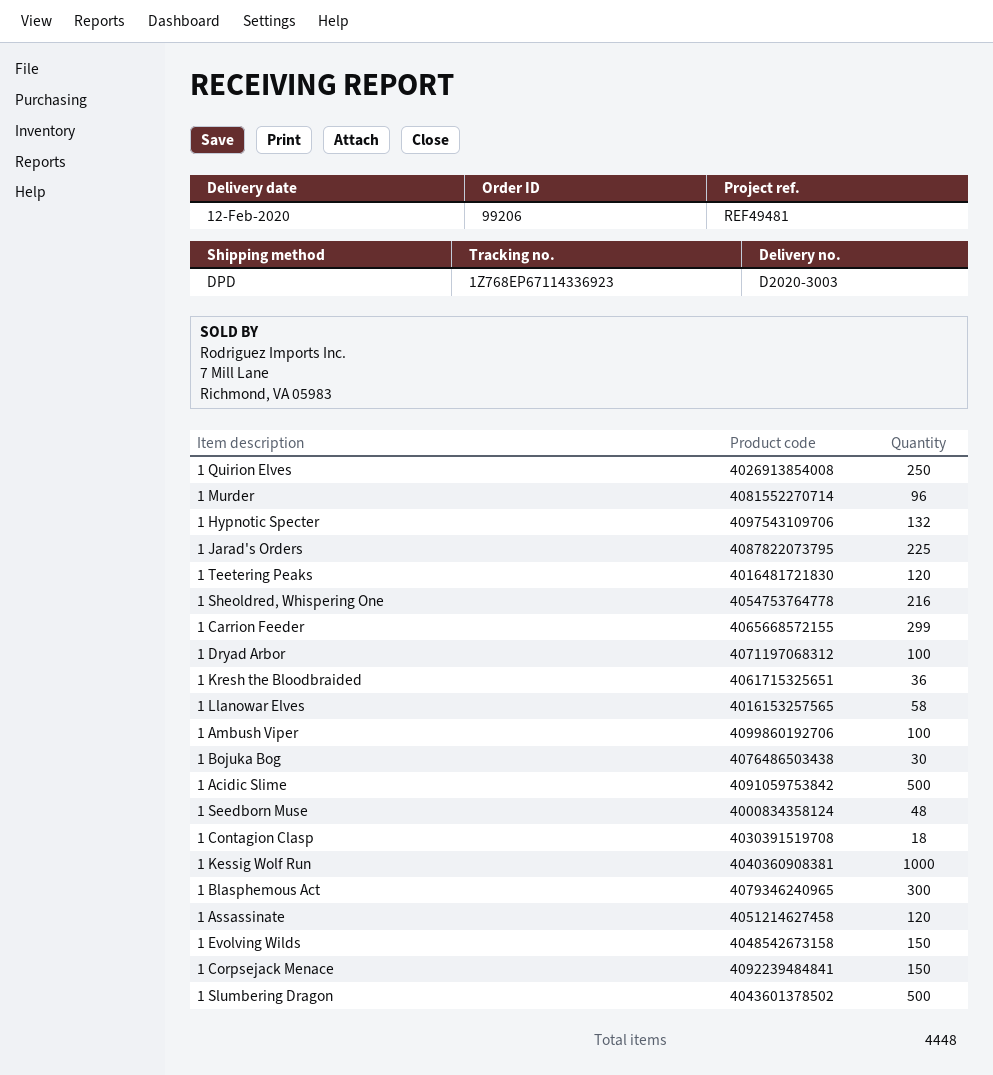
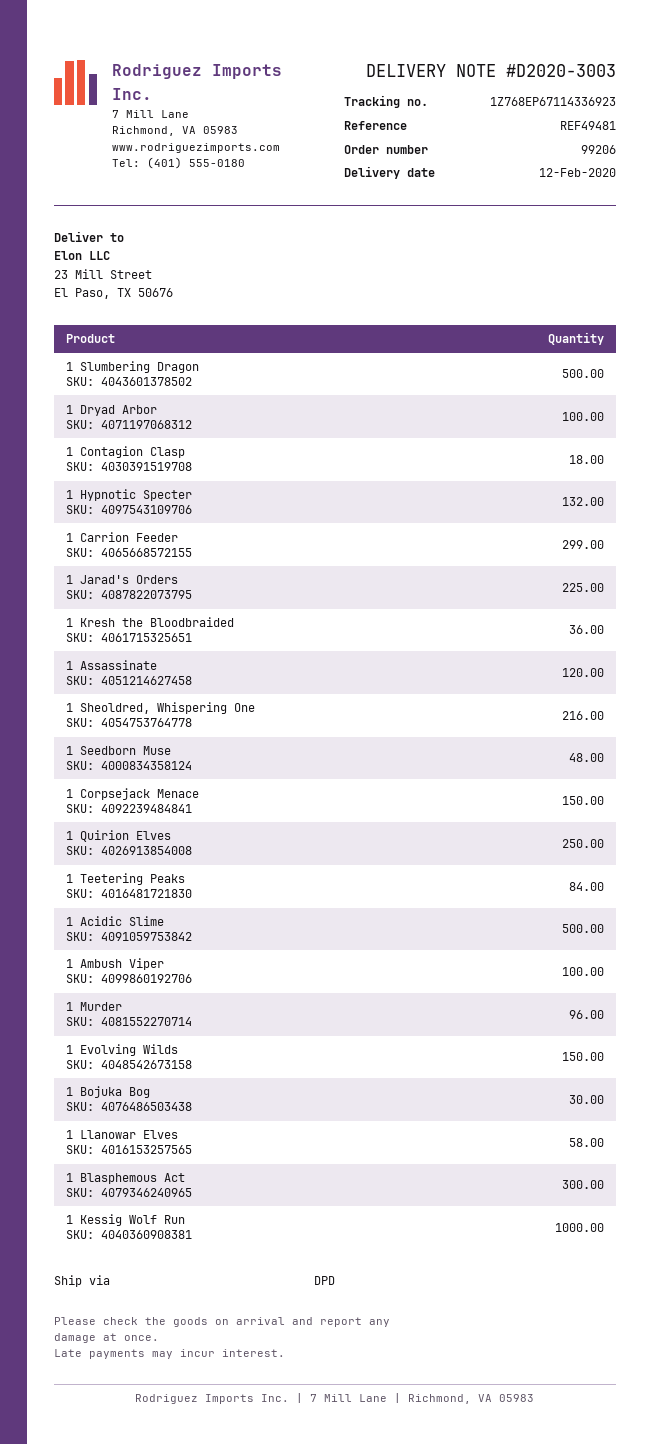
1 Teetering Peaks: 120 -> 84

